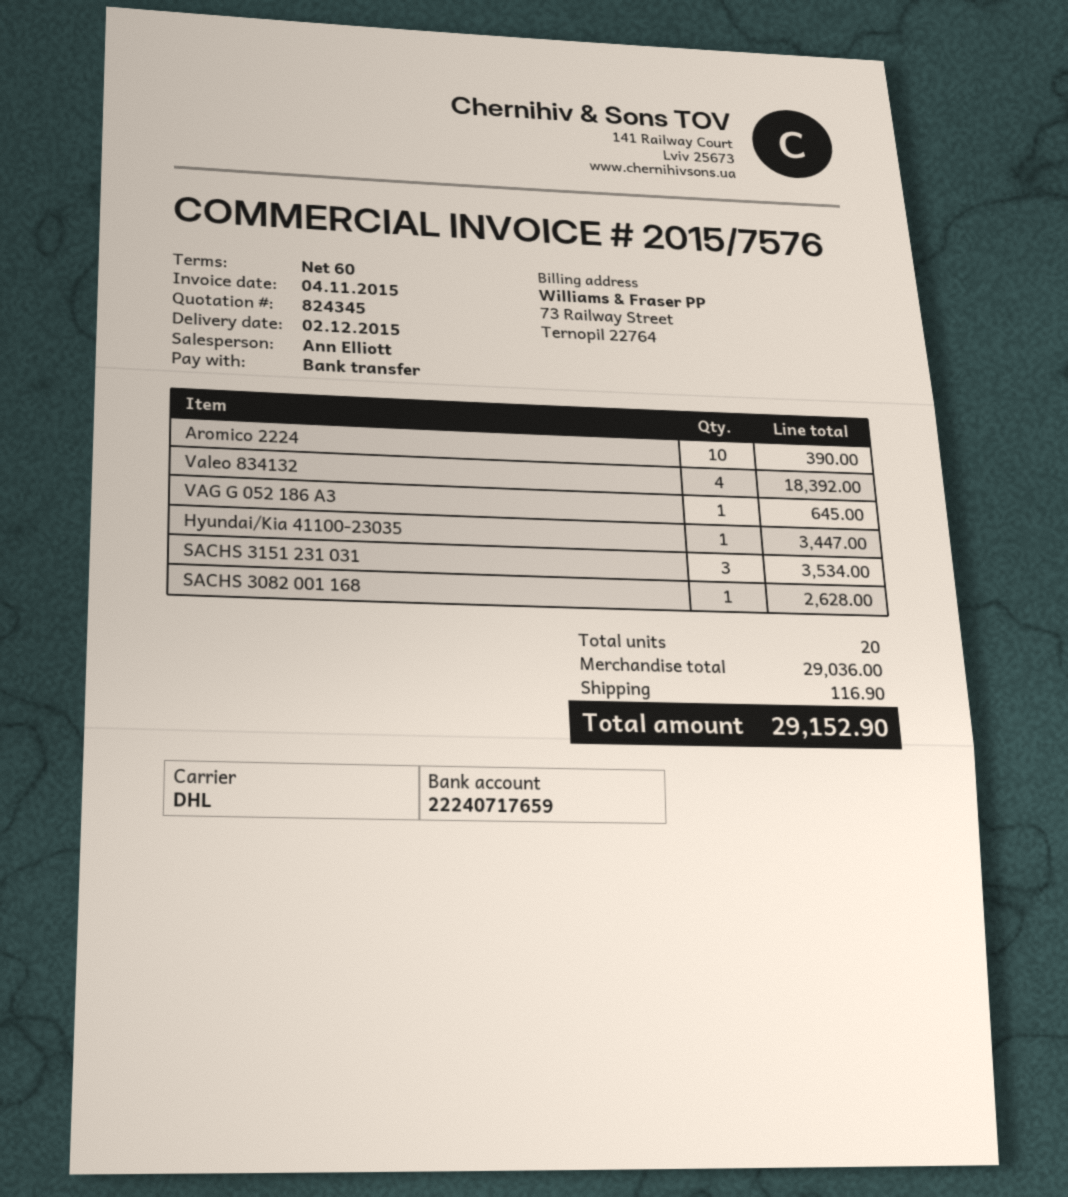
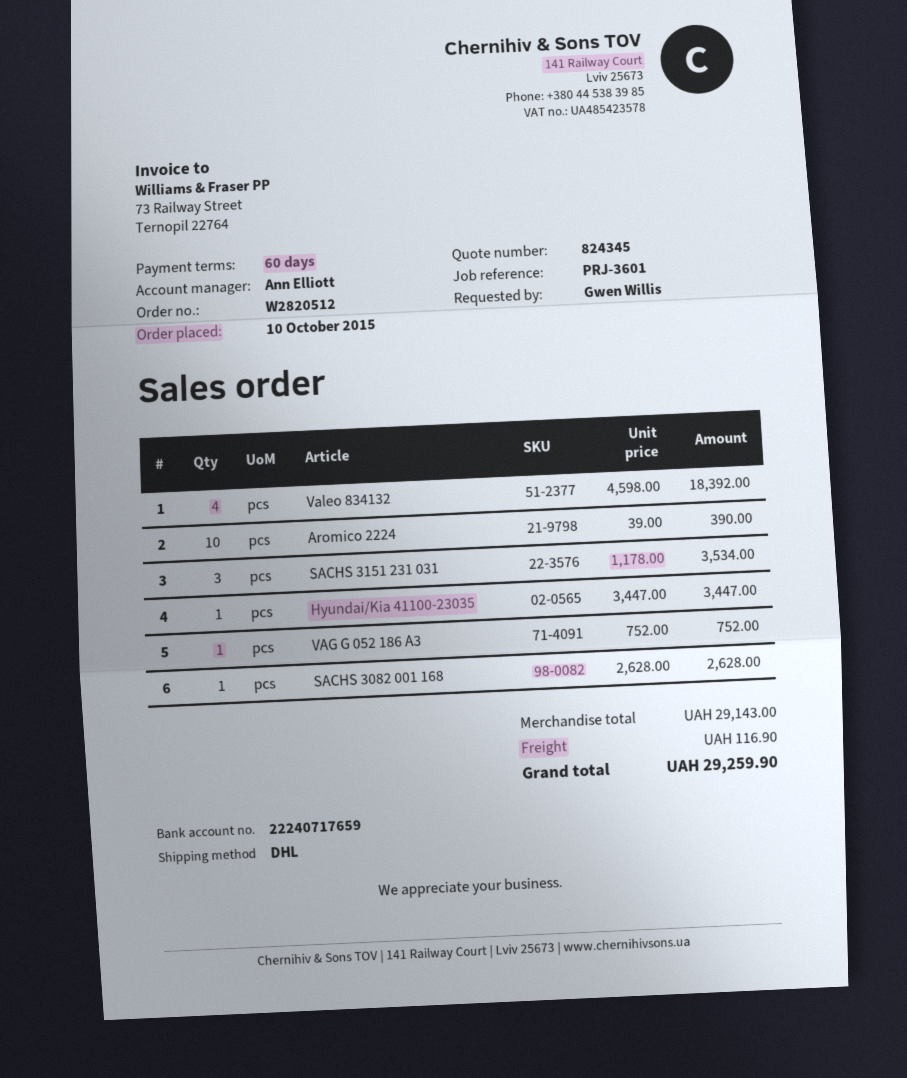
VAG G 052 186 A3: 1 for 645.00 -> 1 for 752.00
subtotal: 29036.00 -> 29143.00
total: 29152.90 -> 29259.90

